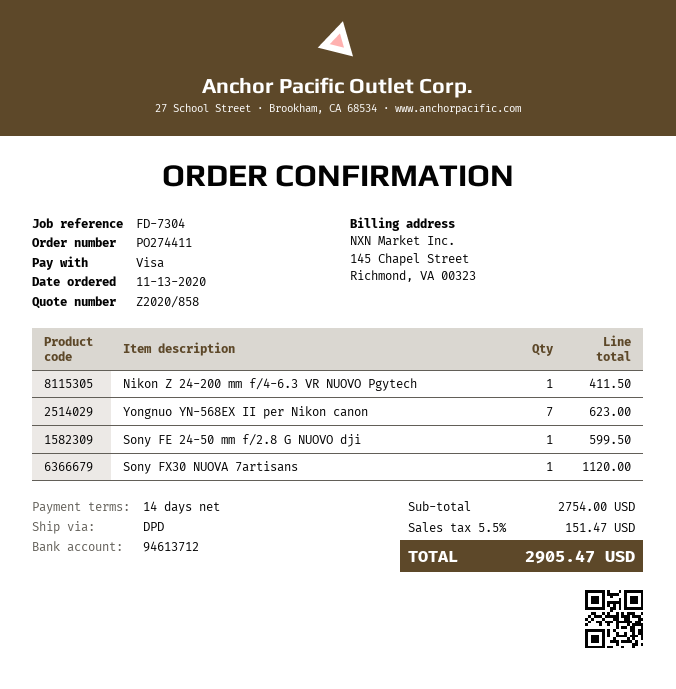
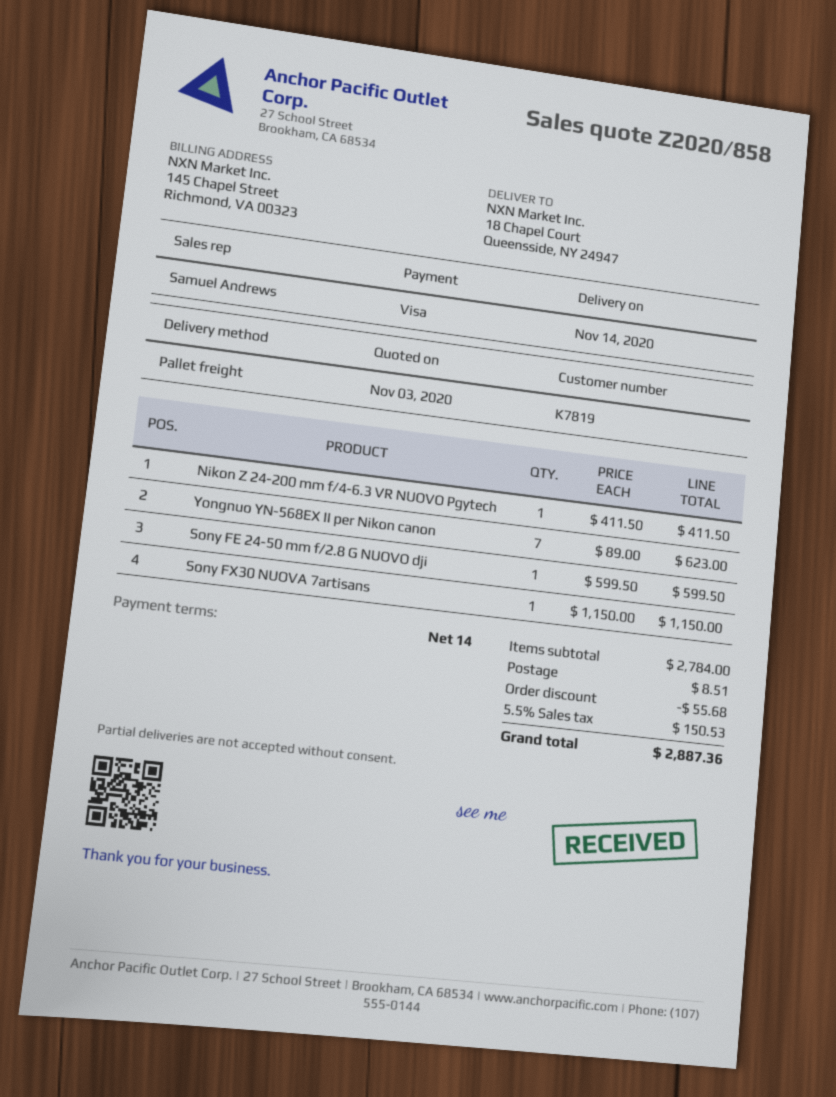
shipping method: DPD -> pallet freight
Sony FX30 NUOVA 7artisans: 1 for 1120.00 -> 1 for 1150.00
subtotal: 2754.00 -> 2784.00
discount: none -> 55.68
shipping: none -> 8.51
tax: 5.5% = 151.47 -> 5.5% = 150.53
total: 2905.47 -> 2887.36

